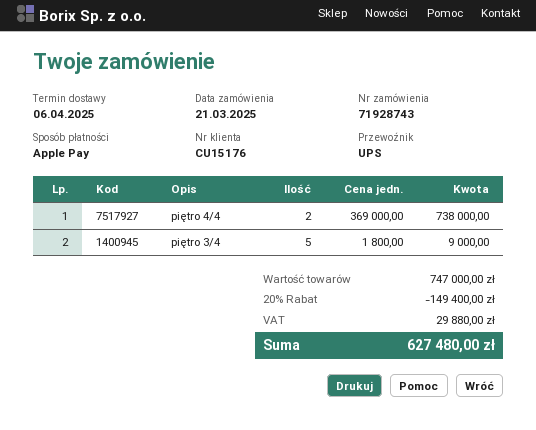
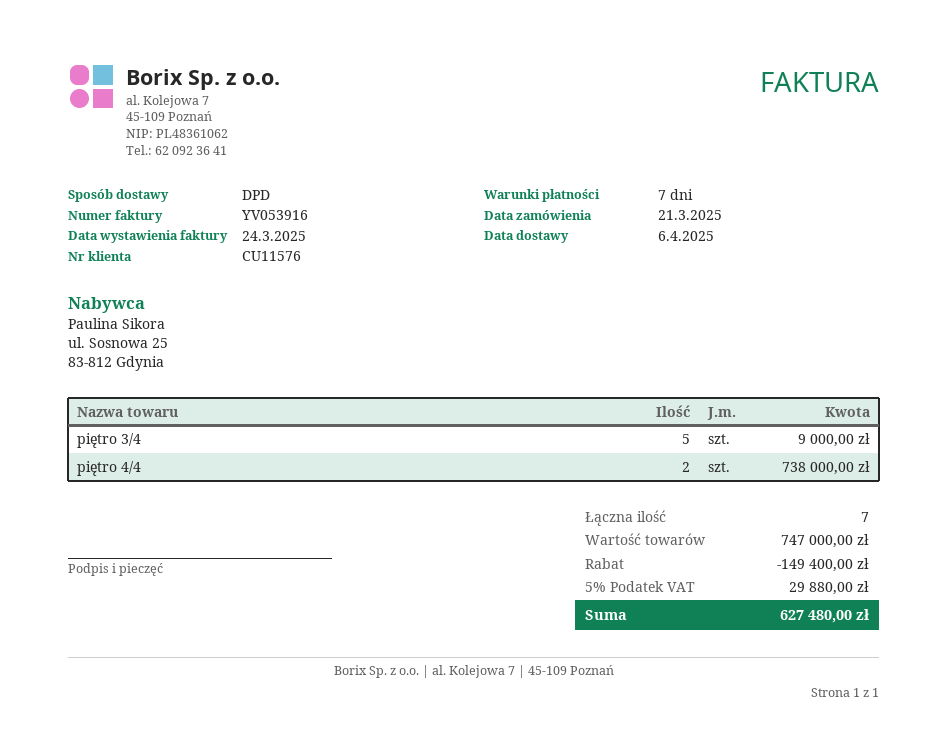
customer number: CU15176 -> CU11576
shipping method: UPS -> DPD

